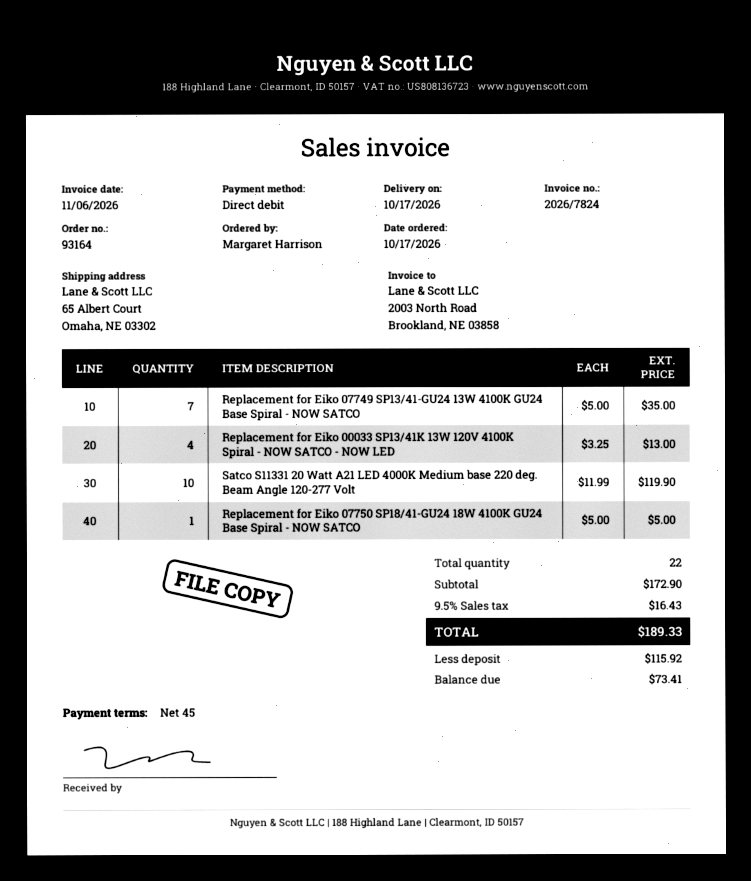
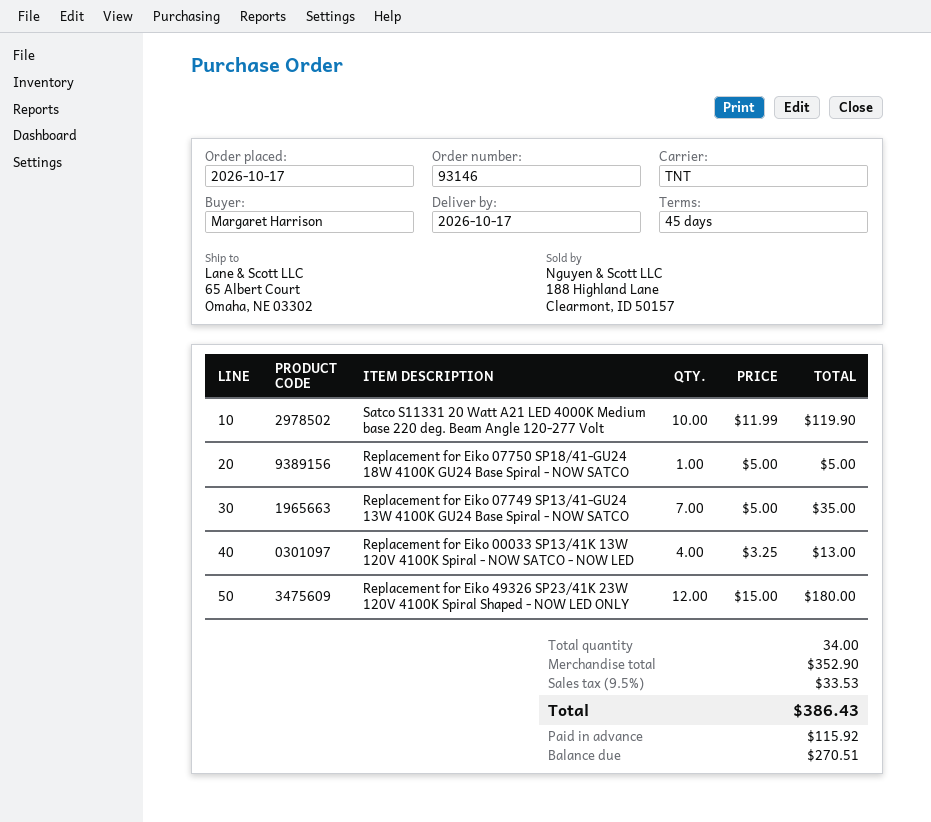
order number: 93164 -> 93146
Replacement for Eiko 49326 SP23/41K 23W 120V 4100K Spiral Shaped - NOW LED ONLY: none -> 12 x 15.00 = 180.00
total quantity: 22 -> 34
subtotal: 172.90 -> 352.90
tax: 9.5% = 16.43 -> 9.5% = 33.53
total: 189.33 -> 386.43
balance: 73.41 -> 270.51

